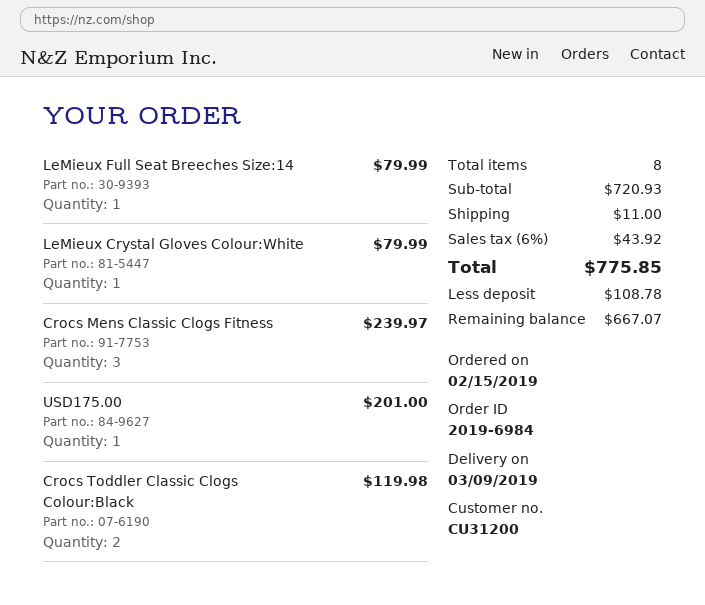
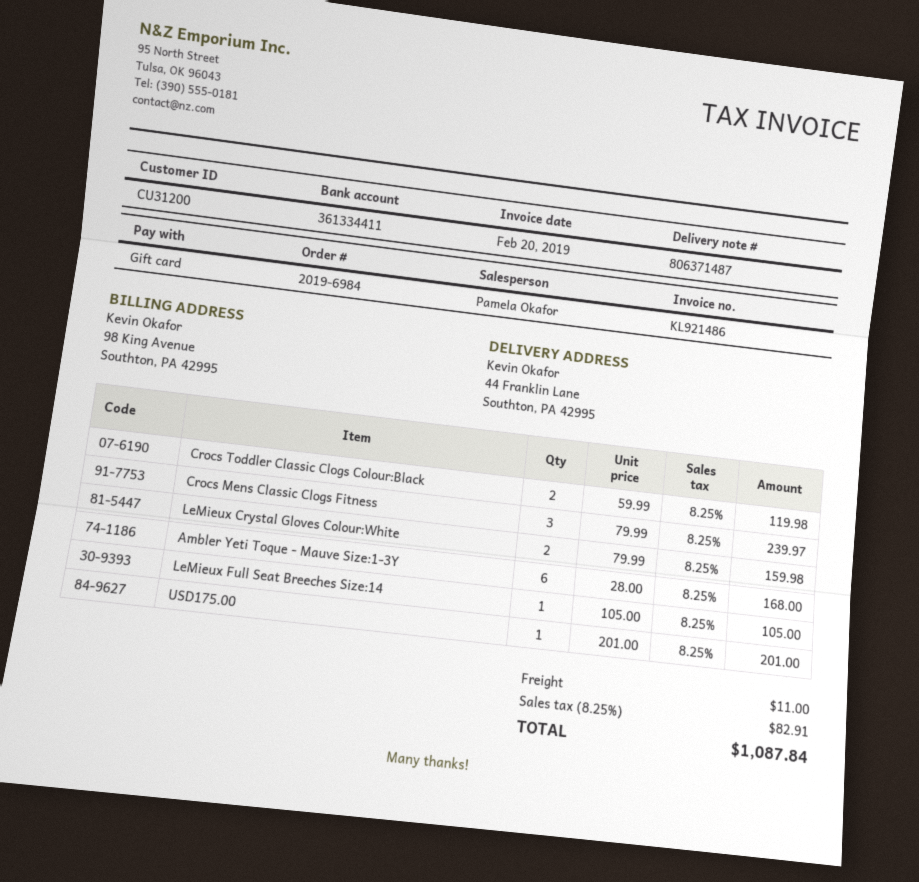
LeMieux Full Seat Breeches Size:14: 1 for 79.99 -> 1 for 105.00
LeMieux Crystal Gloves Colour:White: 1 for 79.99 -> 2 for 159.98
Ambler Yeti Toque - Mauve Size:1-3Y: none -> 6 for 168.00
tax: 6% = 43.92 -> 8.25% = 82.91
total: 775.85 -> 1087.84

